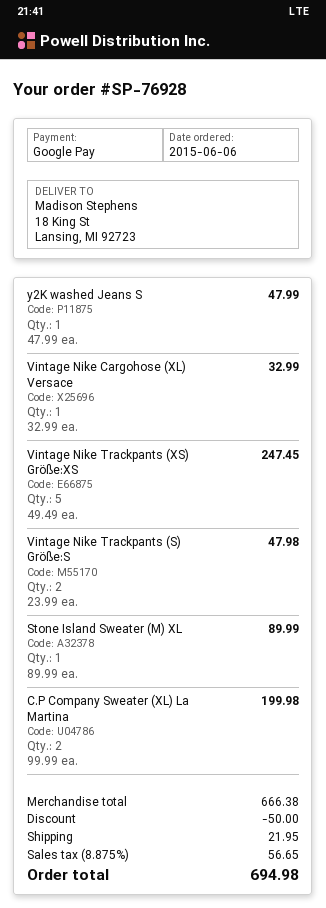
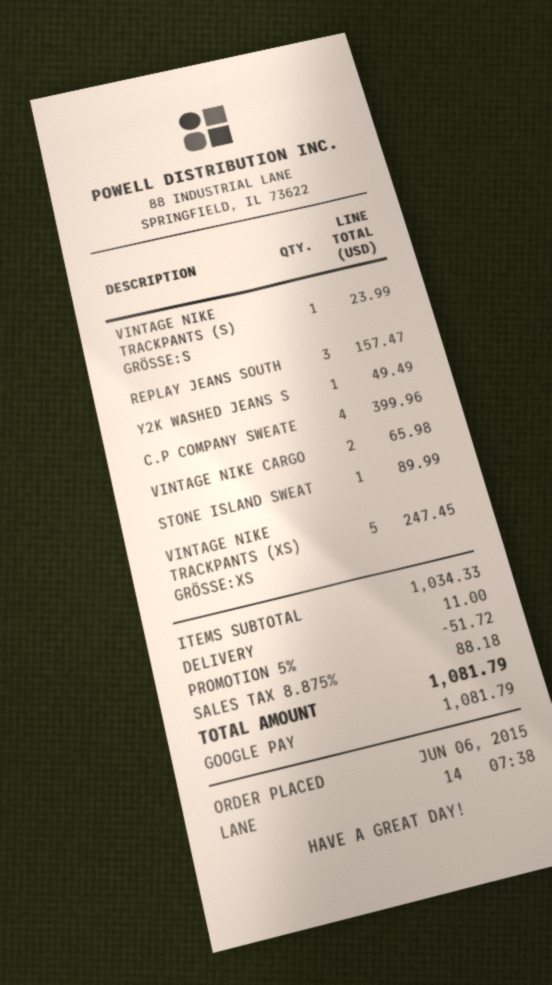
y2K washed Jeans S: 1 for 47.99 -> 1 for 49.49
Vintage Nike Cargohose (XL) Versace: 1 for 32.99 -> 2 for 65.98
Vintage Nike Trackpants (S) Größe:S: 2 for 47.98 -> 1 for 23.99
C.P Company Sweater (XL) La Martina: 2 for 199.98 -> 4 for 399.96
REPLAY JEANS SOUTH: none -> 3 for 157.47
subtotal: 666.38 -> 1034.33
discount: 50.00 -> 51.72
shipping: 21.95 -> 11.00
tax: 8.875% = 56.65 -> 8.875% = 88.18
total: 694.98 -> 1081.79

